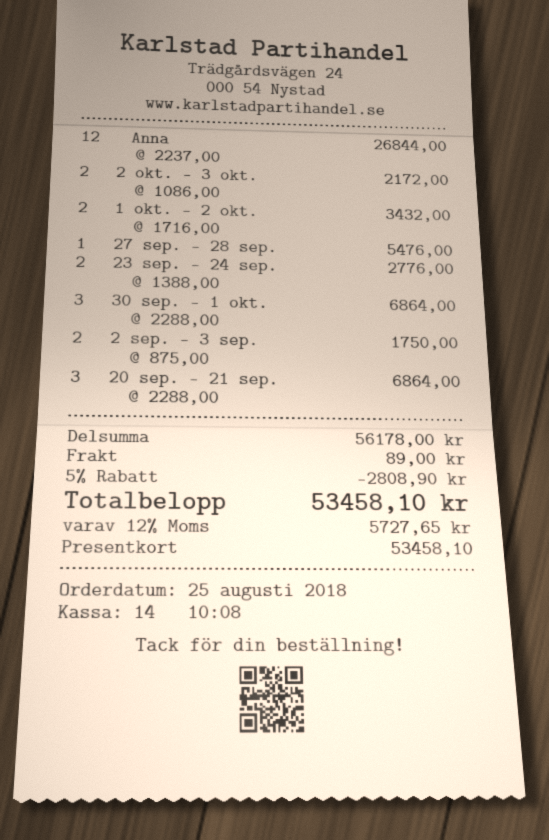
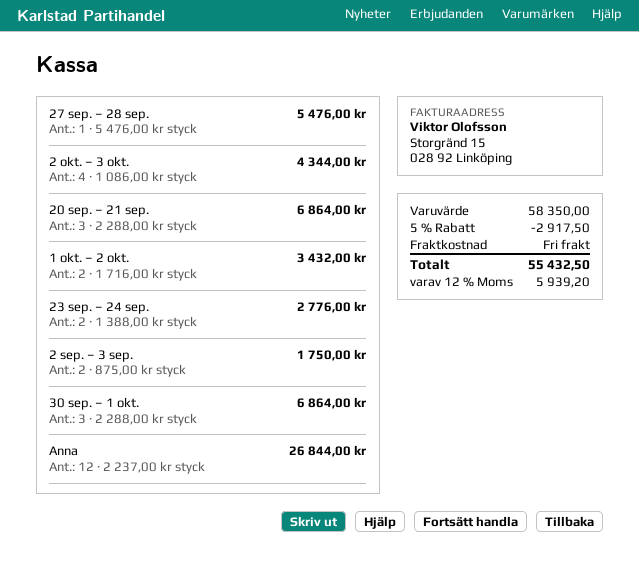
2 okt. – 3 okt.: 2 x 1086.00 = 2172.00 -> 4 x 1086.00 = 4344.00
subtotal: 56178.00 -> 58350.00
discount: 5% = 2808.90 -> 5% = 2917.50
shipping: 89.00 -> 0.00
tax: 12% = 5727.65 -> 12% = 5939.20
total: 53458.10 -> 55432.50

